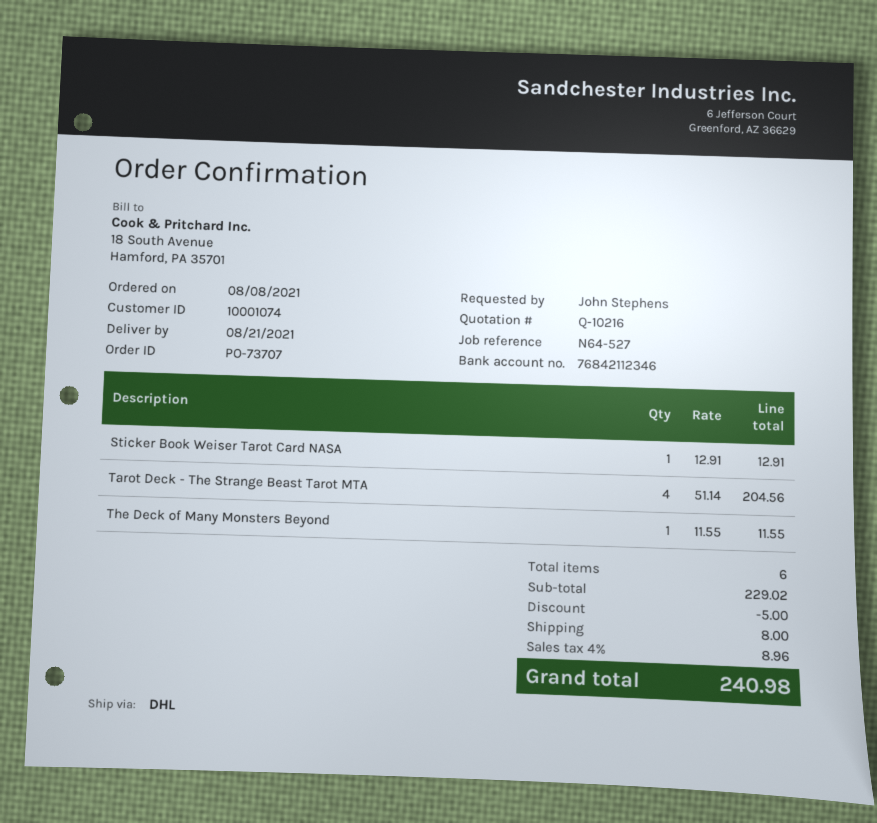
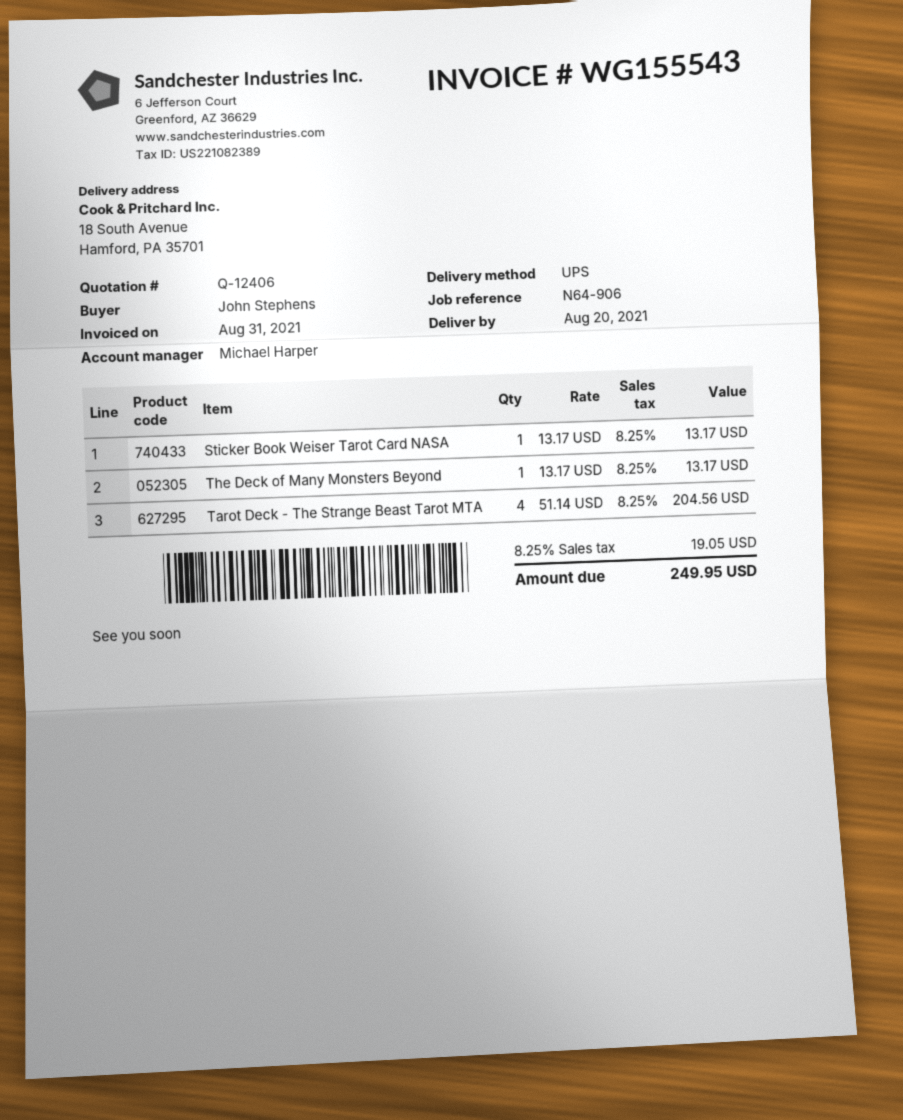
quote number: Q-10216 -> Q-12406
delivery date: 2021-08-21 -> 2021-08-20
reference: N64-527 -> N64-906
shipping method: DHL -> UPS
Sticker Book Weiser Tarot Card NASA: 1 x 12.91 = 12.91 -> 1 x 13.17 = 13.17
The Deck of Many Monsters Beyond: 1 x 11.55 = 11.55 -> 1 x 13.17 = 13.17
discount: 5.00 -> none
shipping: 8.00 -> none
tax: 4% = 8.96 -> 8.25% = 19.05
total: 240.98 -> 249.95

